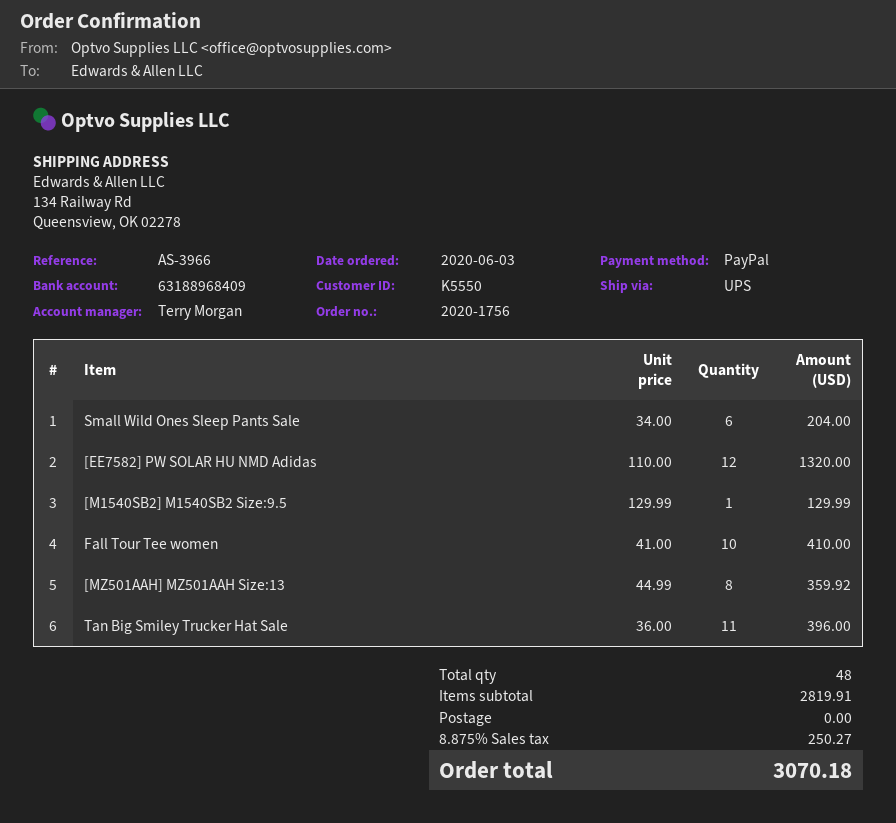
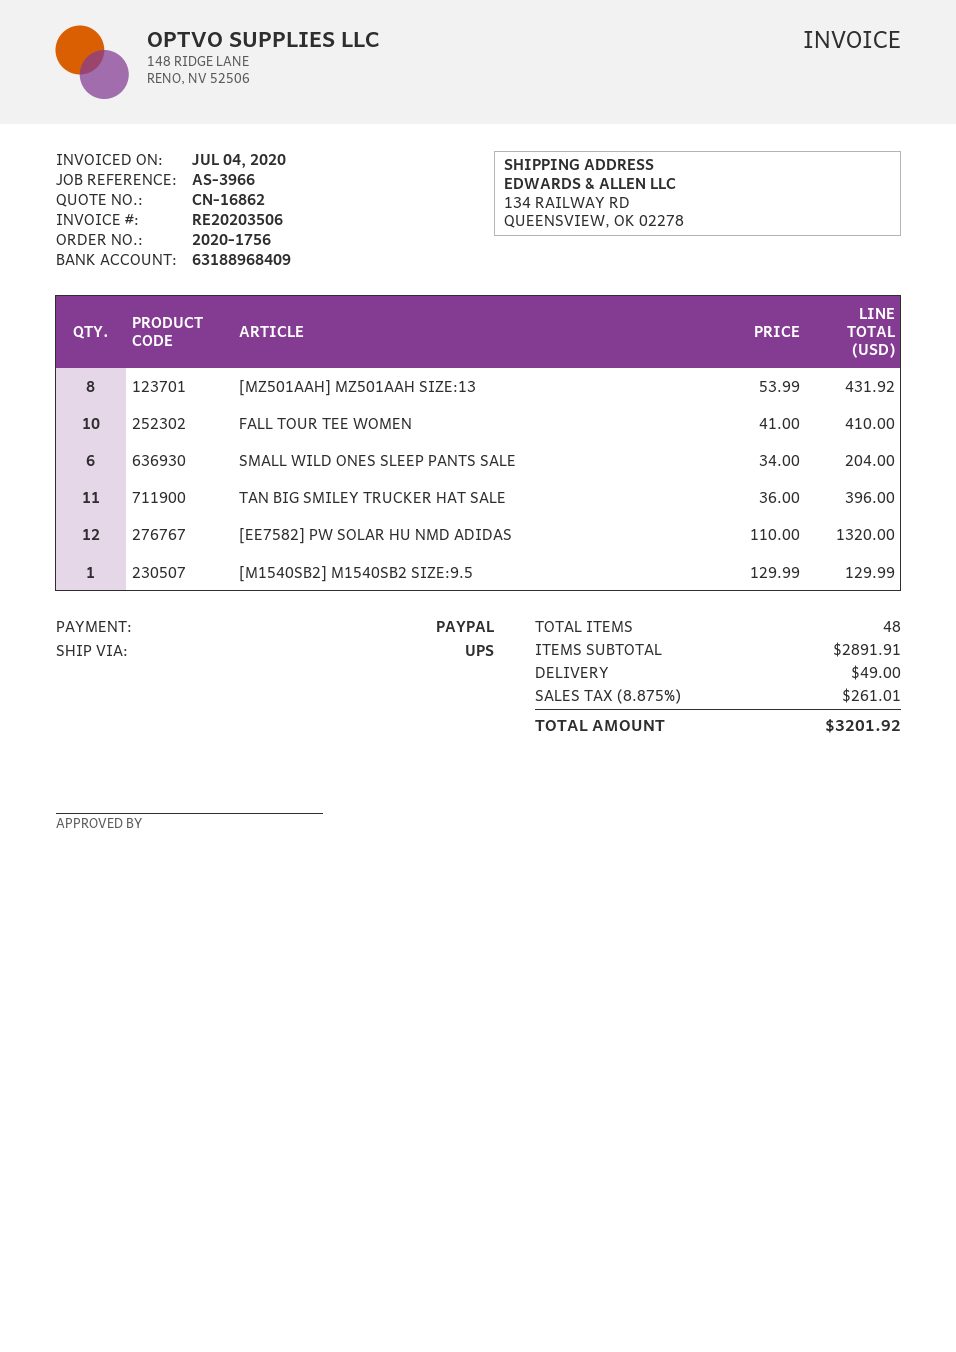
[MZ501AAH] MZ501AAH Size:13: 8 x 44.99 = 359.92 -> 8 x 53.99 = 431.92
subtotal: 2819.91 -> 2891.91
shipping: 0.00 -> 49.00
tax: 8.875% = 250.27 -> 8.875% = 261.01
total: 3070.18 -> 3201.92

